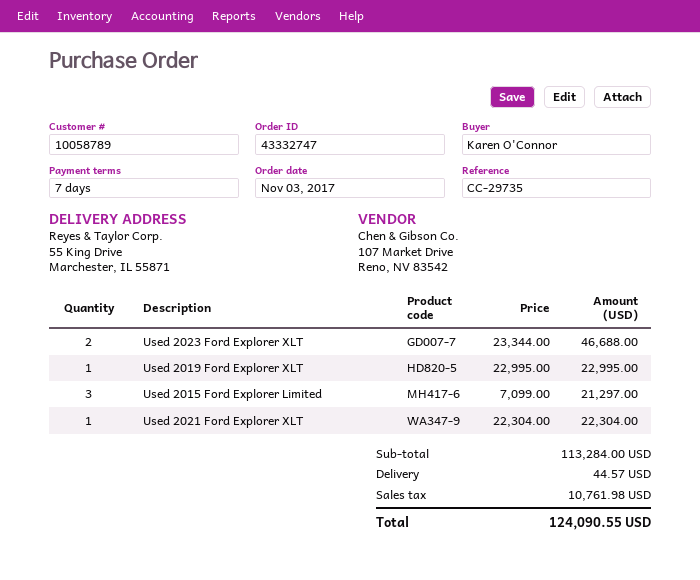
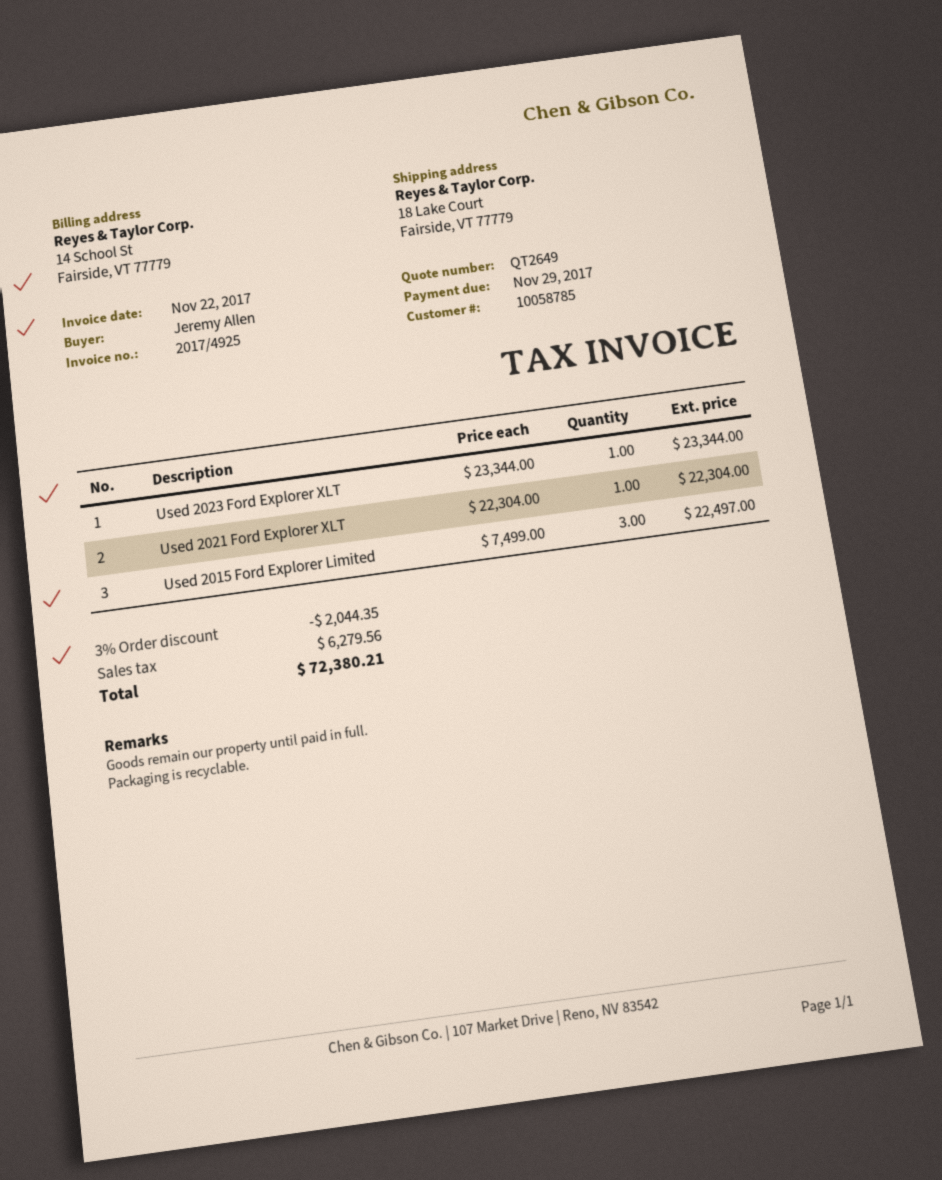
customer number: 10058789 -> 10058785
ordered by: Karen O'Connor -> Jeremy Allen
ship to: 55 King Drive, Marchester, IL 55871 -> 18 Lake Court, Fairside, VT 77779
Used 2023 Ford Explorer XLT: 2 x 23344.00 = 46688.00 -> 1 x 23344.00 = 23344.00
Used 2019 Ford Explorer XLT: 1 x 22995.00 = 22995.00 -> none
Used 2015 Ford Explorer Limited: 3 x 7099.00 = 21297.00 -> 3 x 7499.00 = 22497.00
discount: none -> 3% = 2044.35
shipping: 44.57 -> none
tax: 10761.98 -> 6279.56
total: 124090.55 -> 72380.21

